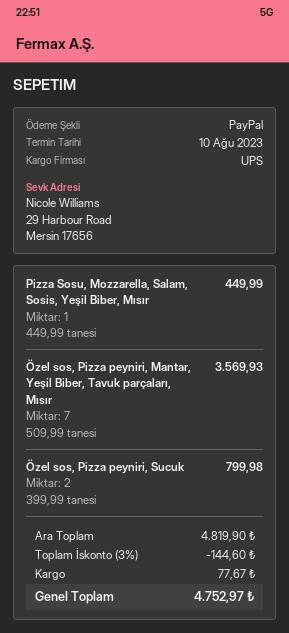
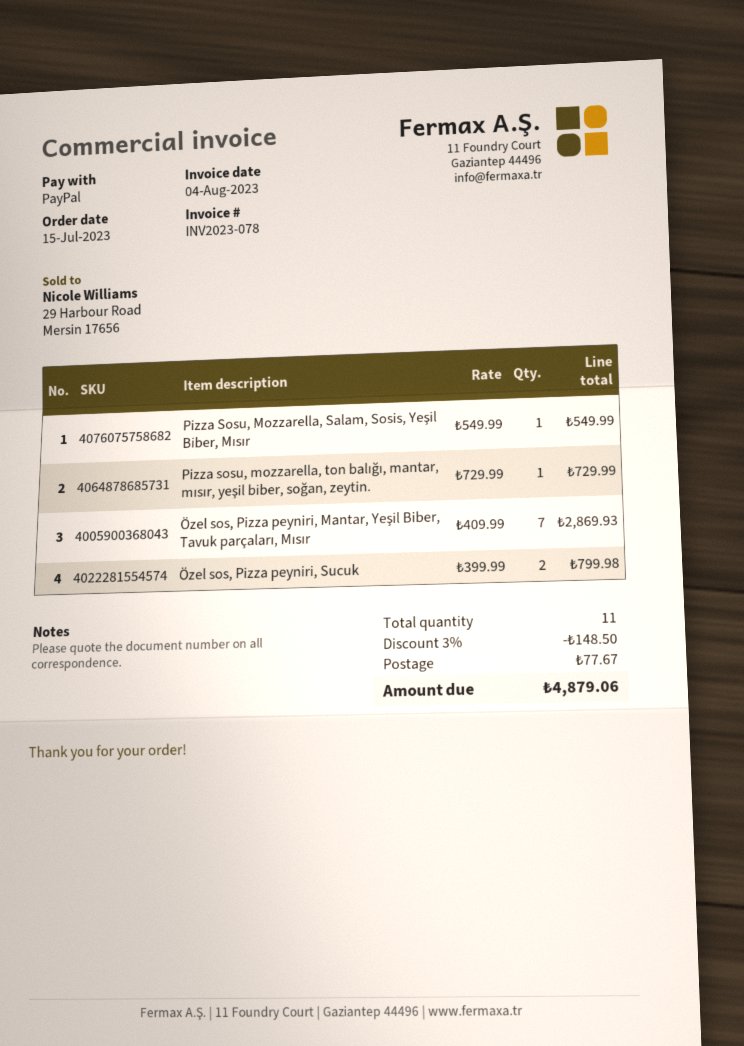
Pizza Sosu, Mozzarella, Salam, Sosis, Yeşil Biber, Mısır: 1 x 449.99 = 449.99 -> 1 x 549.99 = 549.99
Özel sos, Pizza peyniri, Mantar, Yeşil Biber, Tavuk parçaları, Mısır: 7 x 509.99 = 3569.93 -> 7 x 409.99 = 2869.93
Pizza sosu, mozzarella, ton balığı, mantar, mısır, yeşil biber, soğan, zeytin.: none -> 1 x 729.99 = 729.99
discount: 3% = 144.60 -> 3% = 148.50
total: 4752.97 -> 4879.06

